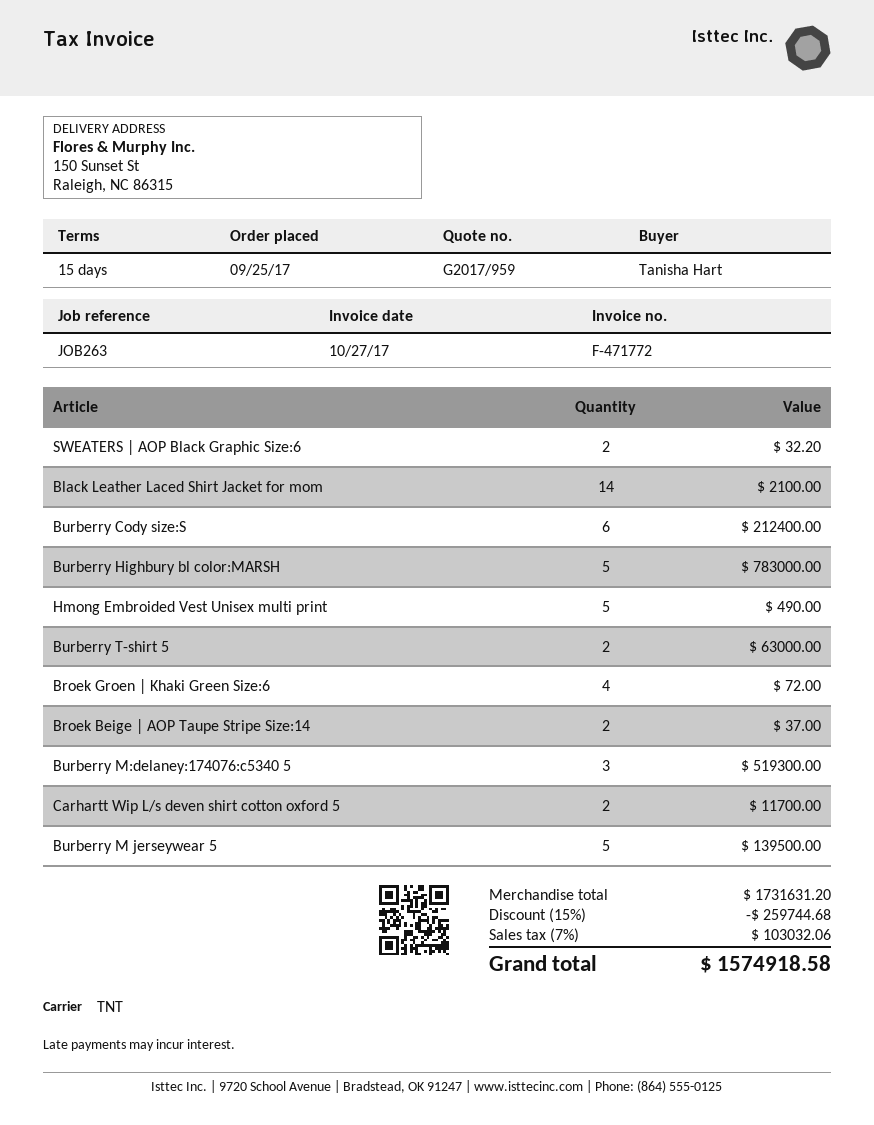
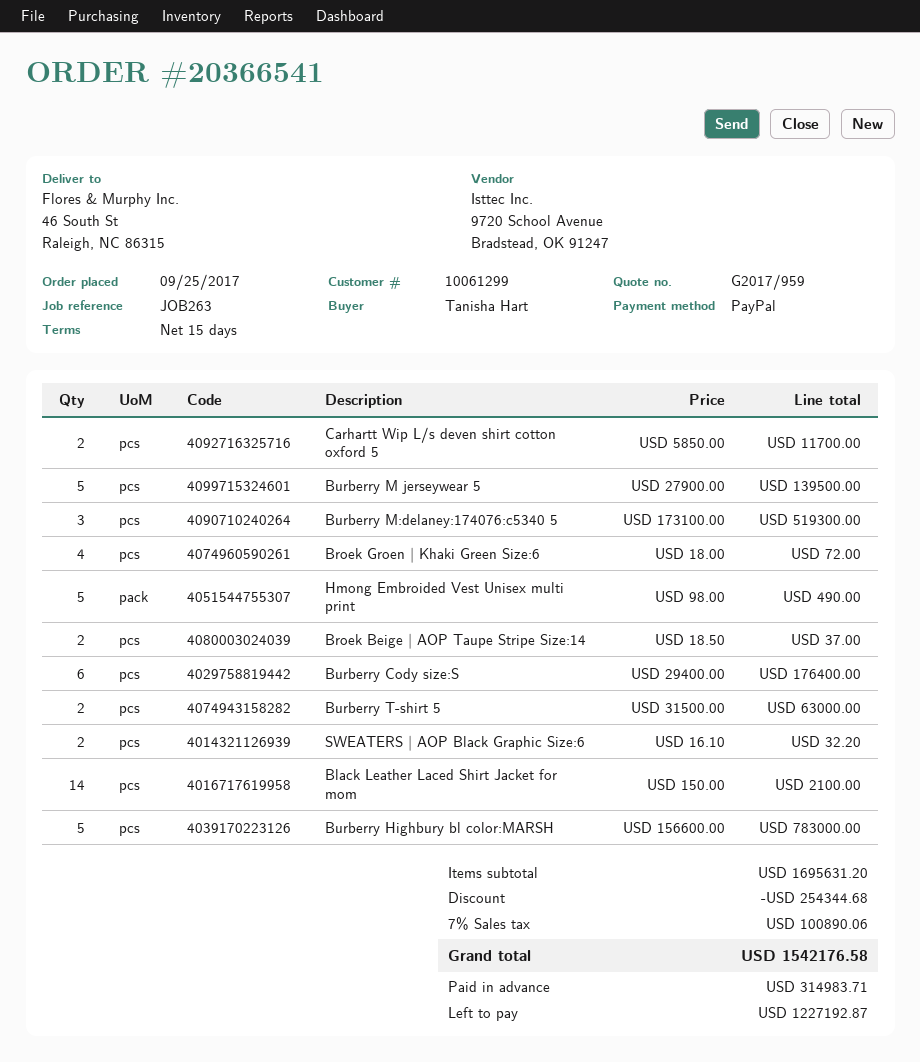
ship to: 150 Sunset St, Raleigh, NC 86315 -> 46 South St, Raleigh, NC 86315
Burberry Cody size:S: 6 for 212400.00 -> 6 for 176400.00
subtotal: 1731631.20 -> 1695631.20
discount: 259744.68 -> 254344.68
tax: 7% = 103032.06 -> 7% = 100890.06
total: 1574918.58 -> 1542176.58

